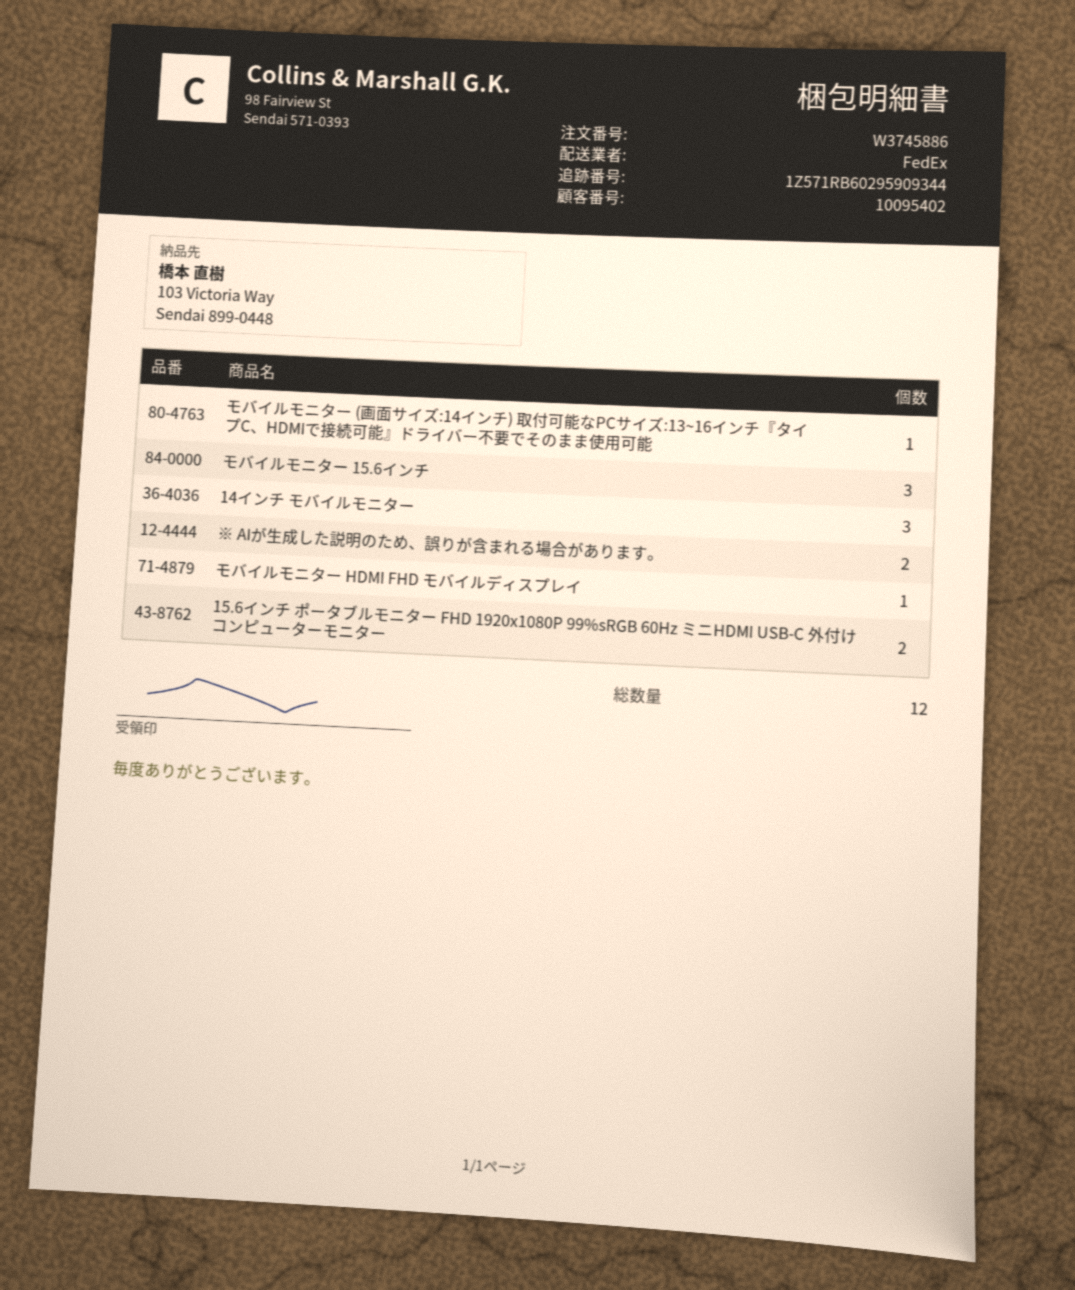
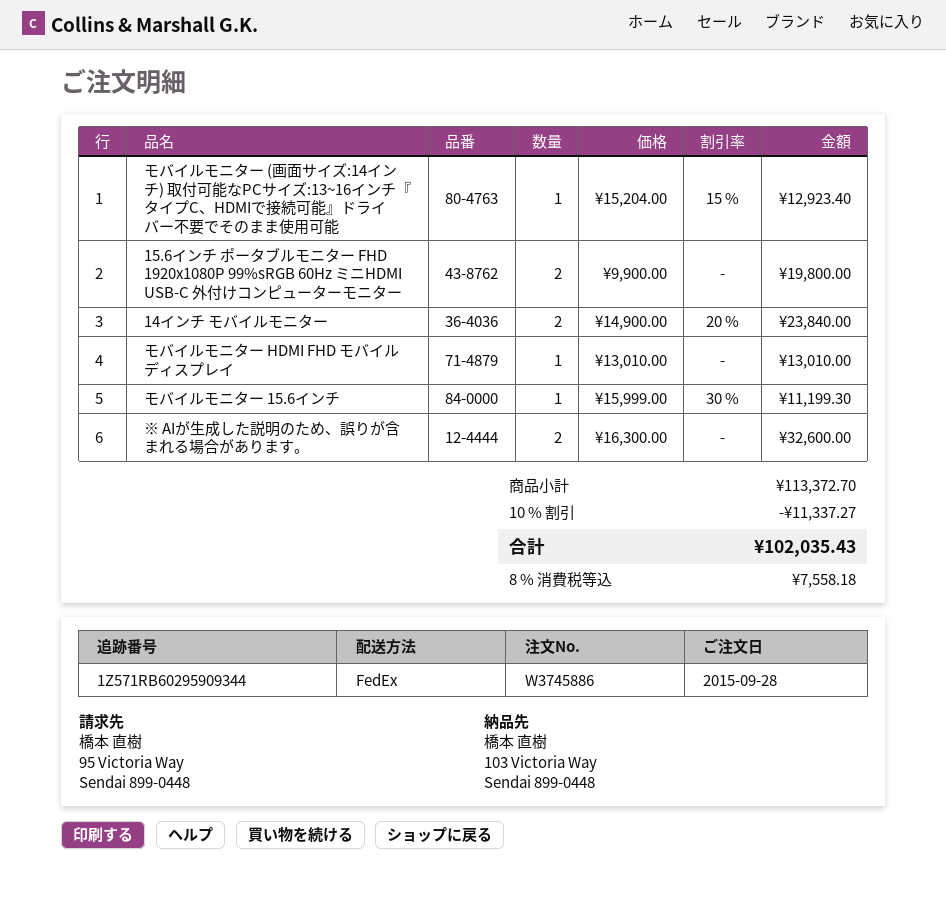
モバイルモニター 15.6インチ: 3 -> 1
14インチ モバイルモニター: 3 -> 2

